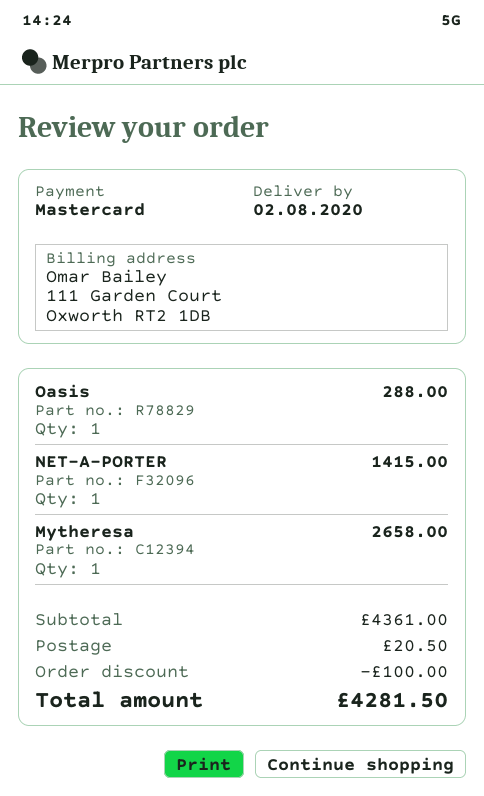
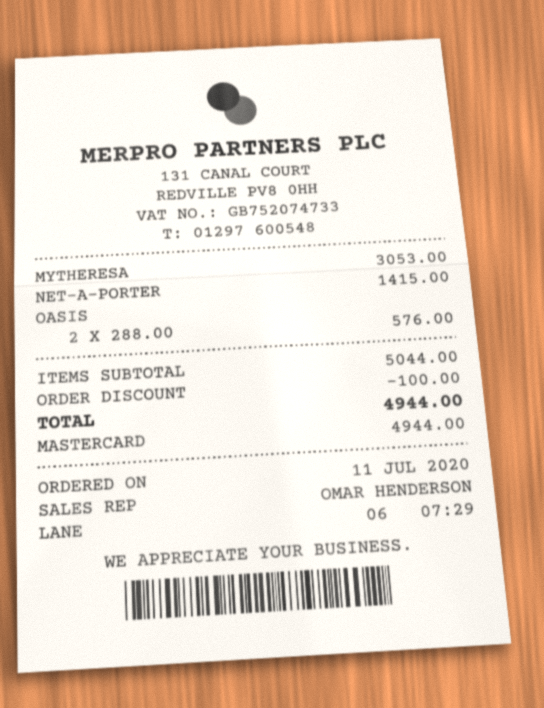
Oasis: 1 for 288.00 -> 2 for 576.00
Mytheresa: 1 for 2658.00 -> 1 for 3053.00
subtotal: 4361.00 -> 5044.00
shipping: 20.50 -> none
total: 4281.50 -> 4944.00

